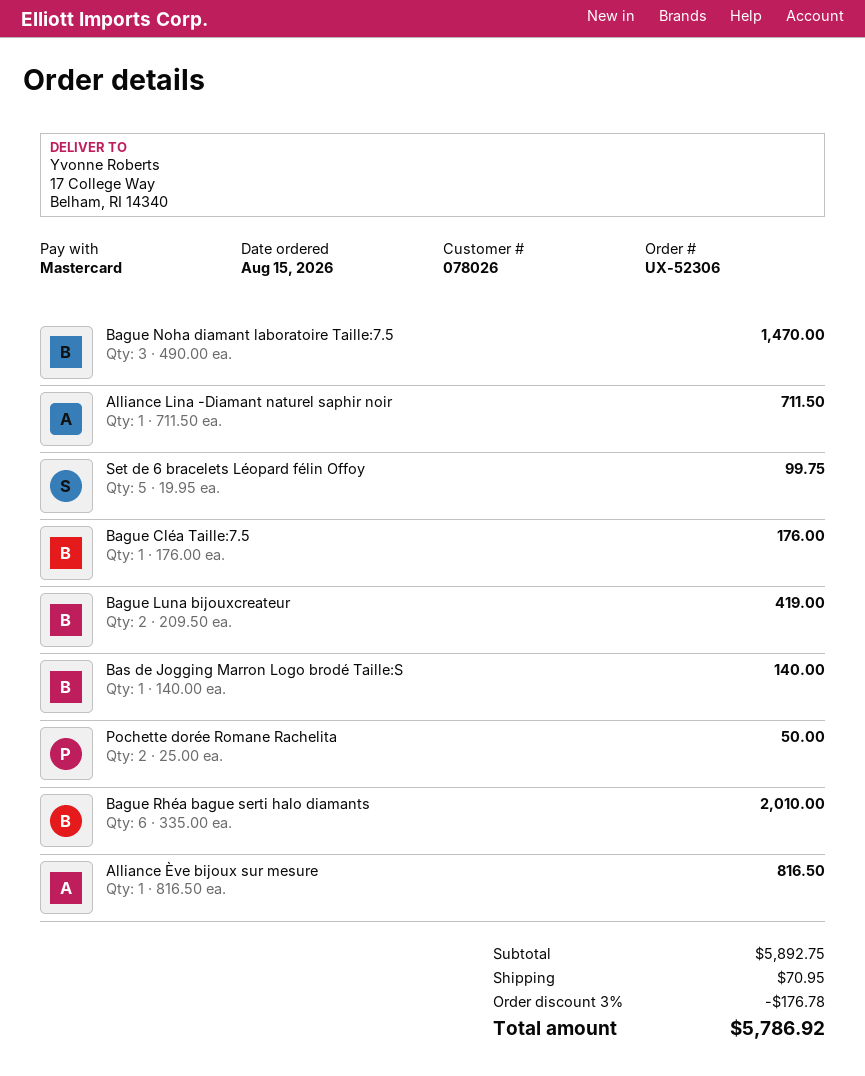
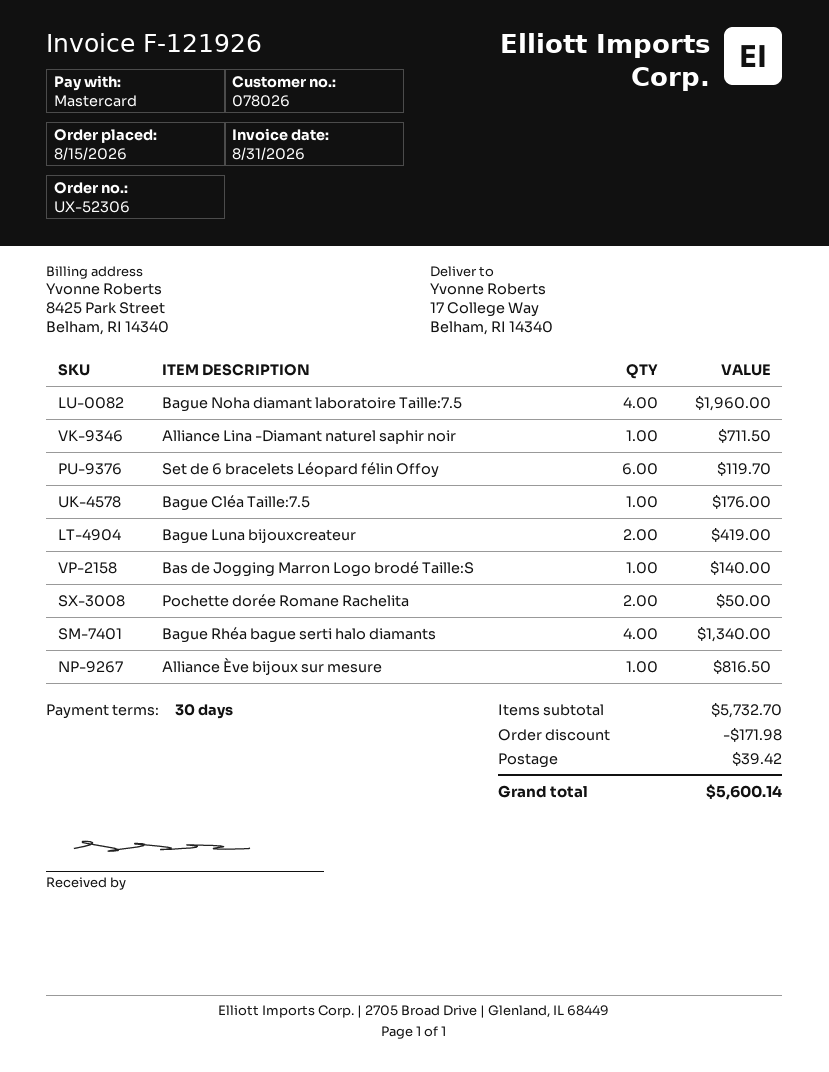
Bague Noha diamant laboratoire Taille:7.5: 3 for 1470.00 -> 4 for 1960.00
Set de 6 bracelets Léopard félin Offoy: 5 for 99.75 -> 6 for 119.70
Bague Rhéa bague serti halo diamants: 6 for 2010.00 -> 4 for 1340.00
subtotal: 5892.75 -> 5732.70
discount: 176.78 -> 171.98
shipping: 70.95 -> 39.42
total: 5786.92 -> 5600.14

